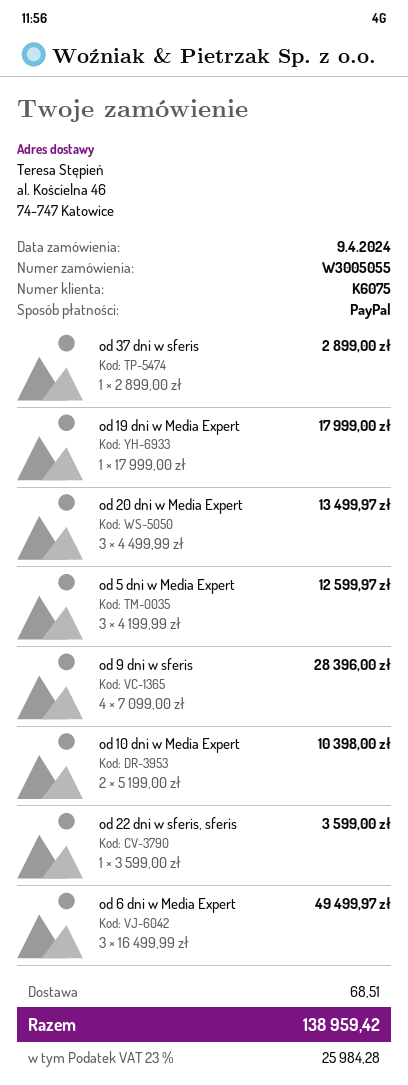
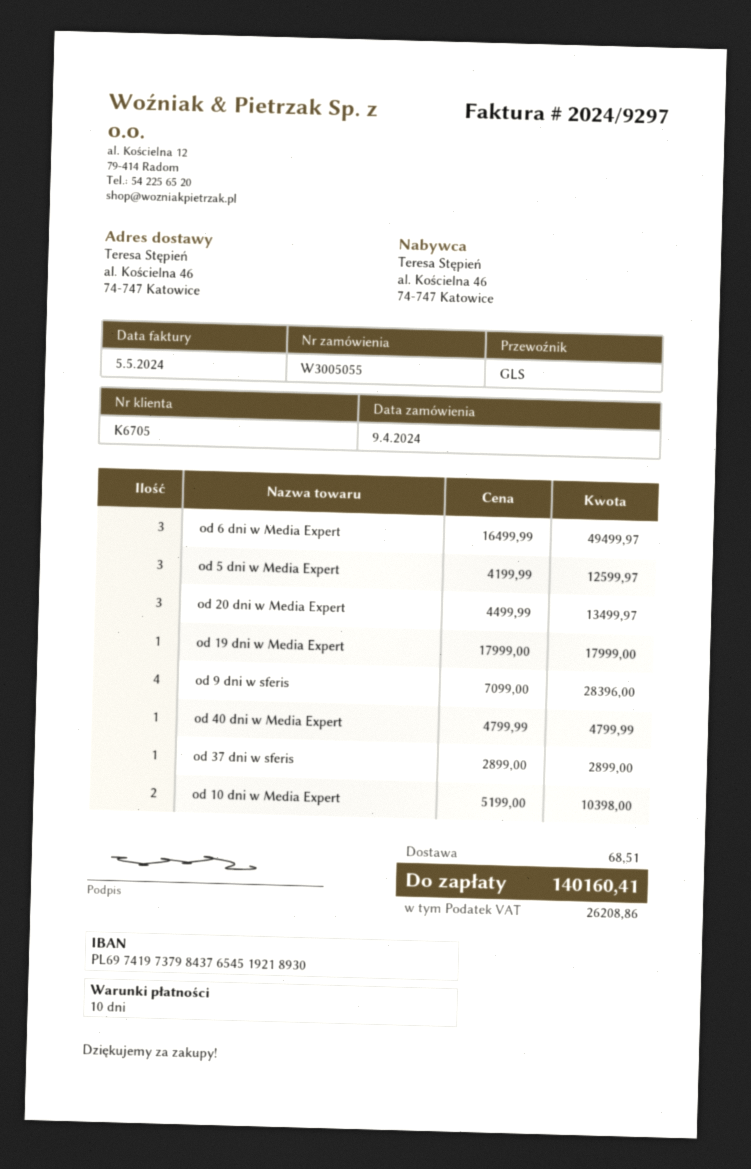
customer number: K6075 -> K6705
od 22 dni w sferis, sferis: 1 x 3599.00 = 3599.00 -> none
od 40 dni w Media Expert: none -> 1 x 4799.99 = 4799.99
tax: 25984.28 -> 26208.86
total: 138959.42 -> 140160.41

